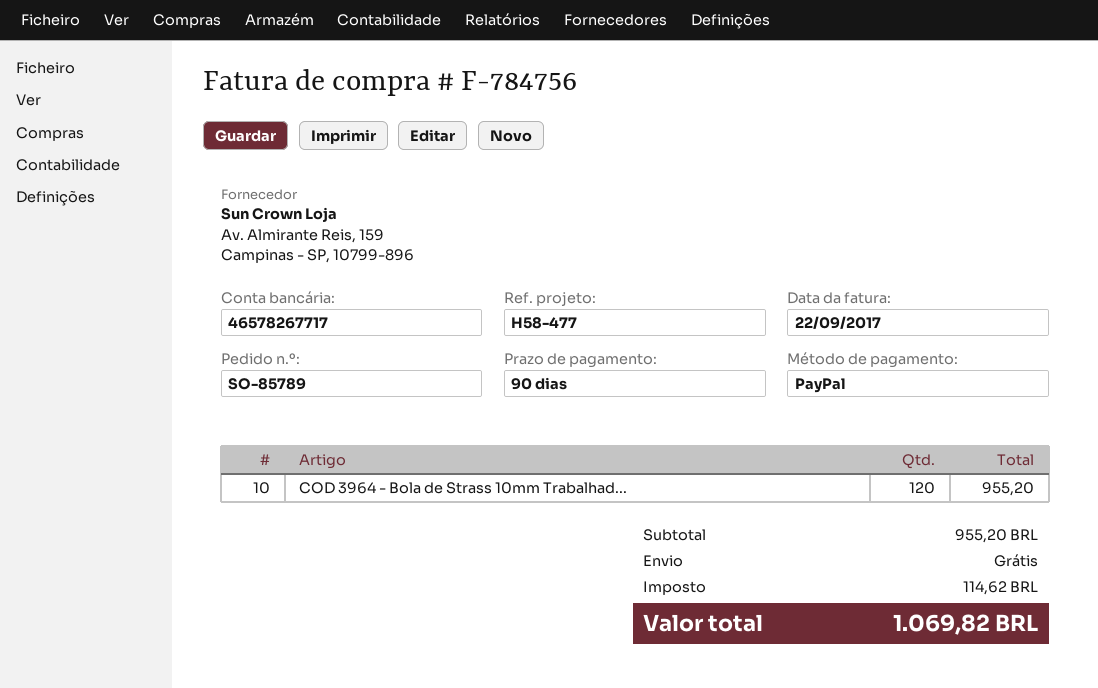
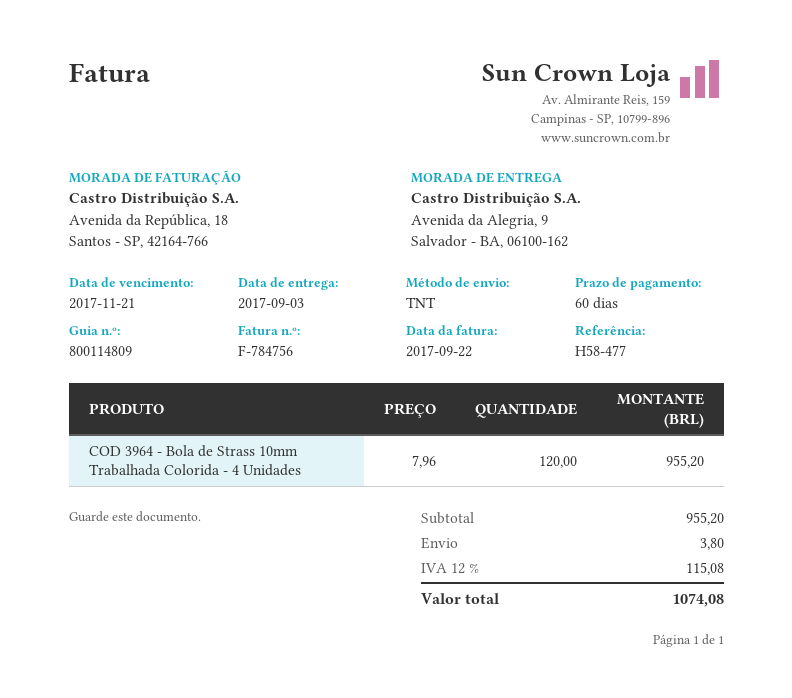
payment terms: 90 days -> 60 days
shipping: 0.00 -> 3.80
tax: 114.62 -> 115.08
total: 1069.82 -> 1074.08

